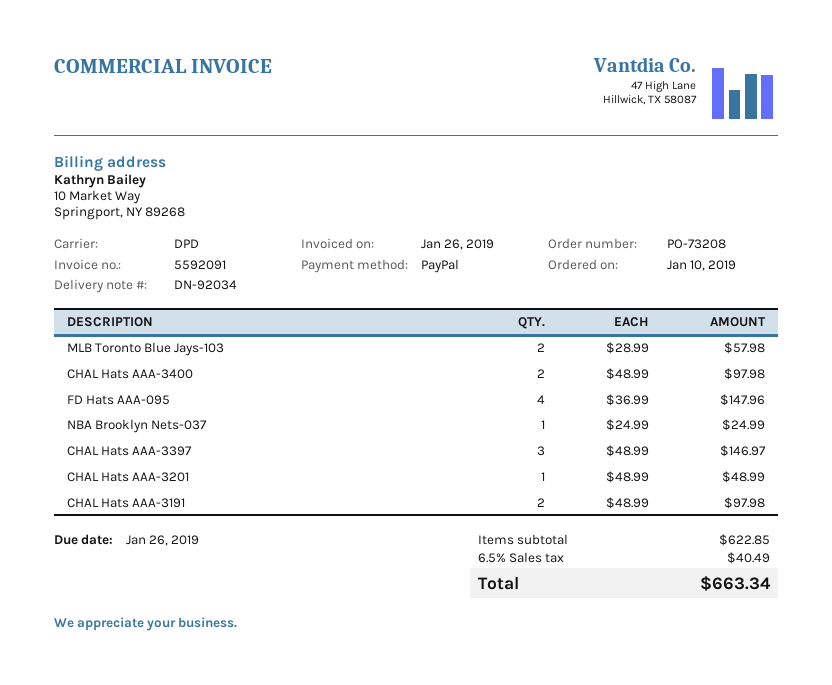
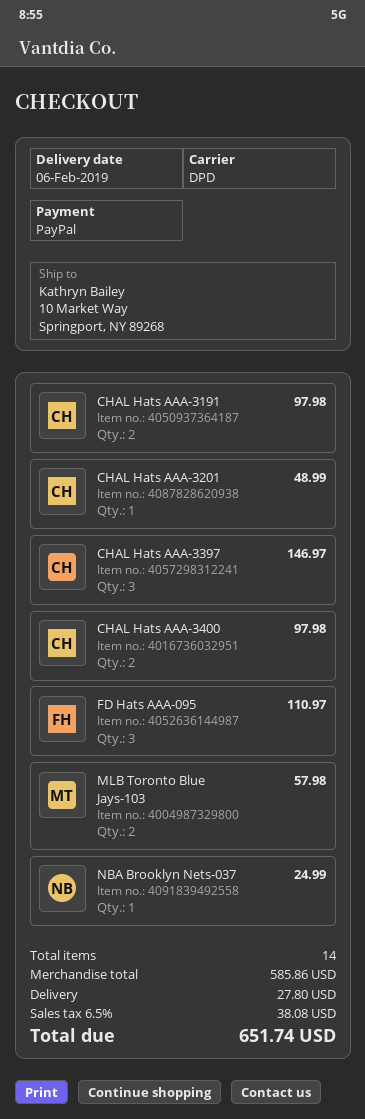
FD Hats AAA-095: 4 for 147.96 -> 3 for 110.97
subtotal: 622.85 -> 585.86
shipping: none -> 27.80
tax: 6.5% = 40.49 -> 6.5% = 38.08
total: 663.34 -> 651.74

